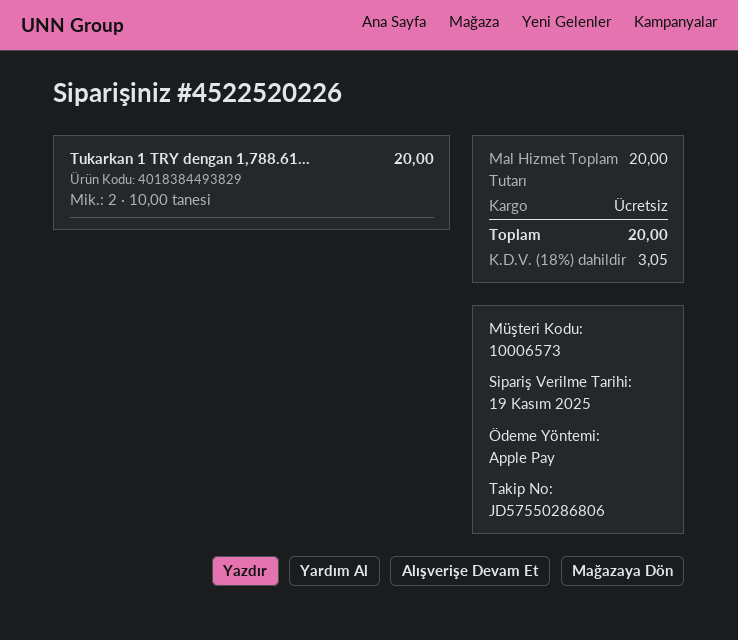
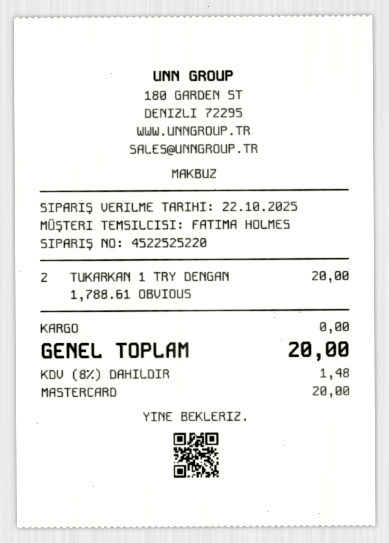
order number: 4522520226 -> 4522525220
order date: 2025-11-19 -> 2025-10-22
payment method: Apple Pay -> Mastercard
tax: 18% = 3.05 -> 8% = 1.48

